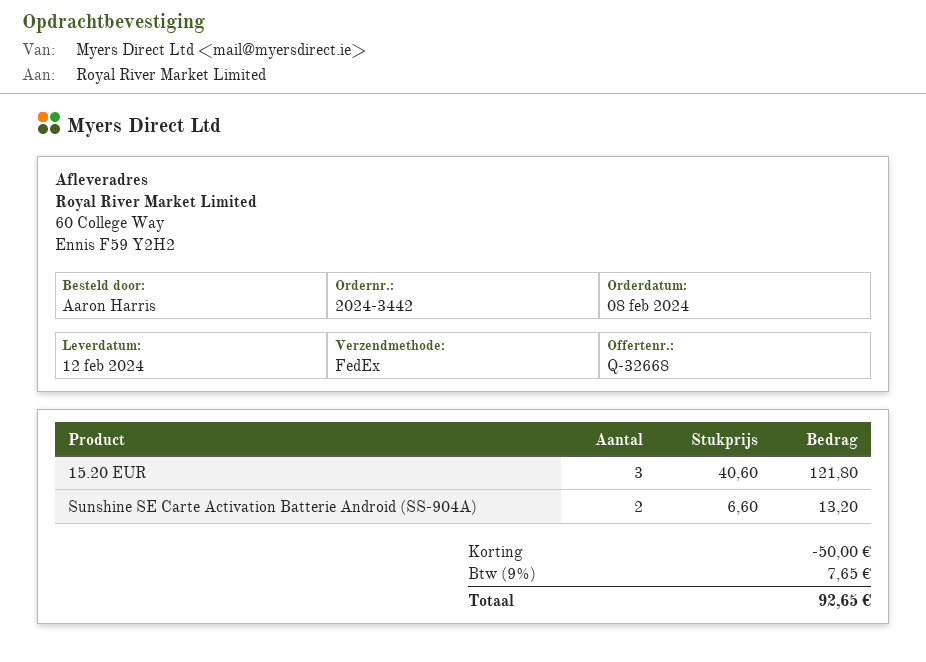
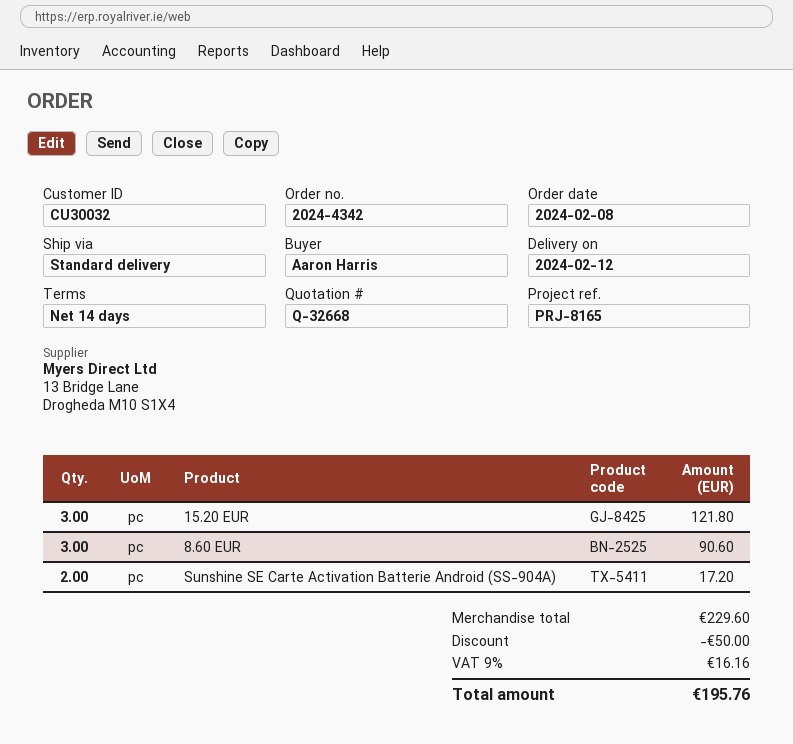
order number: 2024-3442 -> 2024-4342
shipping method: FedEx -> standard
Sunshine SE Carte Activation Batterie Android (SS-904A): 2 for 13.20 -> 2 for 17.20
8.60 EUR: none -> 3 for 90.60
tax: 9% = 7.65 -> 9% = 16.16
total: 92.65 -> 195.76

